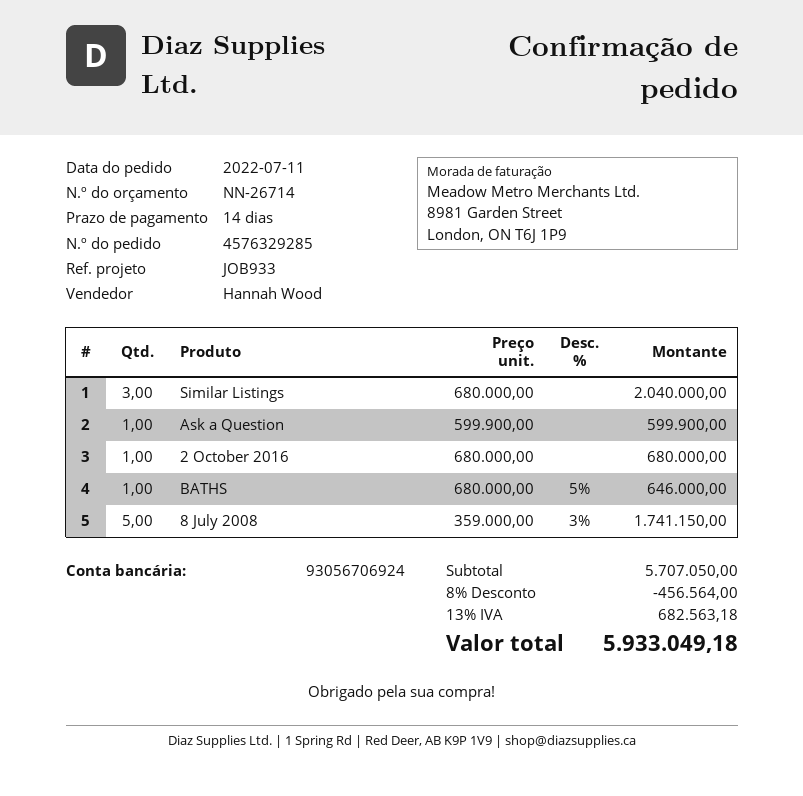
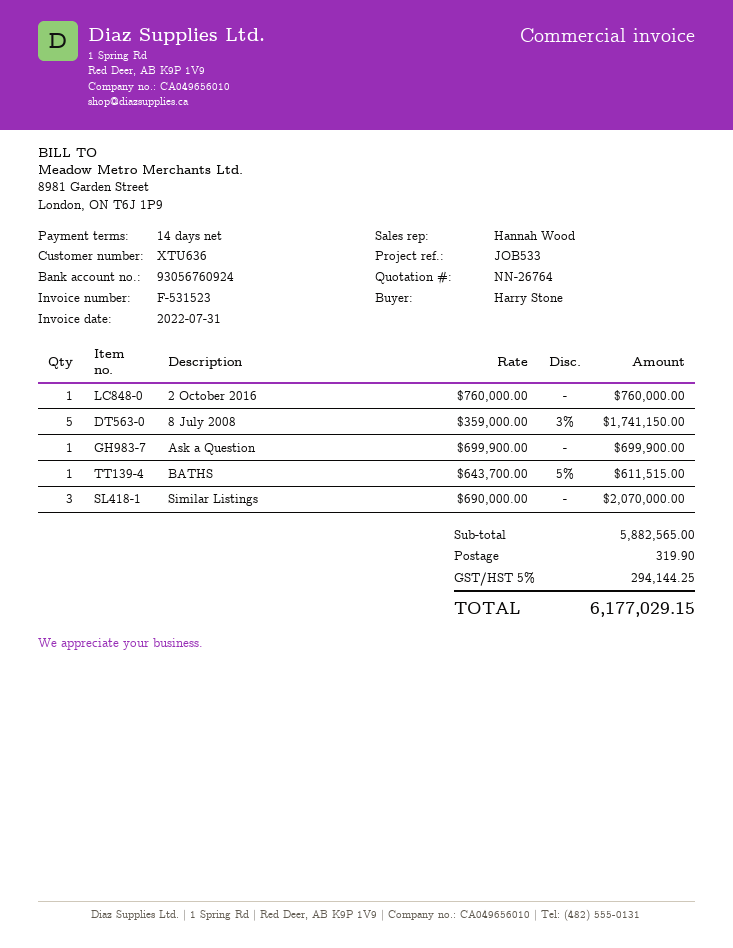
quote number: NN-26714 -> NN-26764
reference: JOB933 -> JOB533
bank account: 93056706924 -> 93056760924
Similar Listings: 3 x 680000.00 = 2040000.00 -> 3 x 690000.00 = 2070000.00
Ask a Question: 1 x 599900.00 = 599900.00 -> 1 x 699900.00 = 699900.00
2 October 2016: 1 x 680000.00 = 680000.00 -> 1 x 760000.00 = 760000.00
BATHS: 1 x 680000.00 - 5% = 646000.00 -> 1 x 643700.00 - 5% = 611515.00
subtotal: 5707050.00 -> 5882565.00
discount: 8% = 456564.00 -> none
shipping: none -> 319.90
tax: 13% = 682563.18 -> 5% = 294144.25
total: 5933049.18 -> 6177029.15

